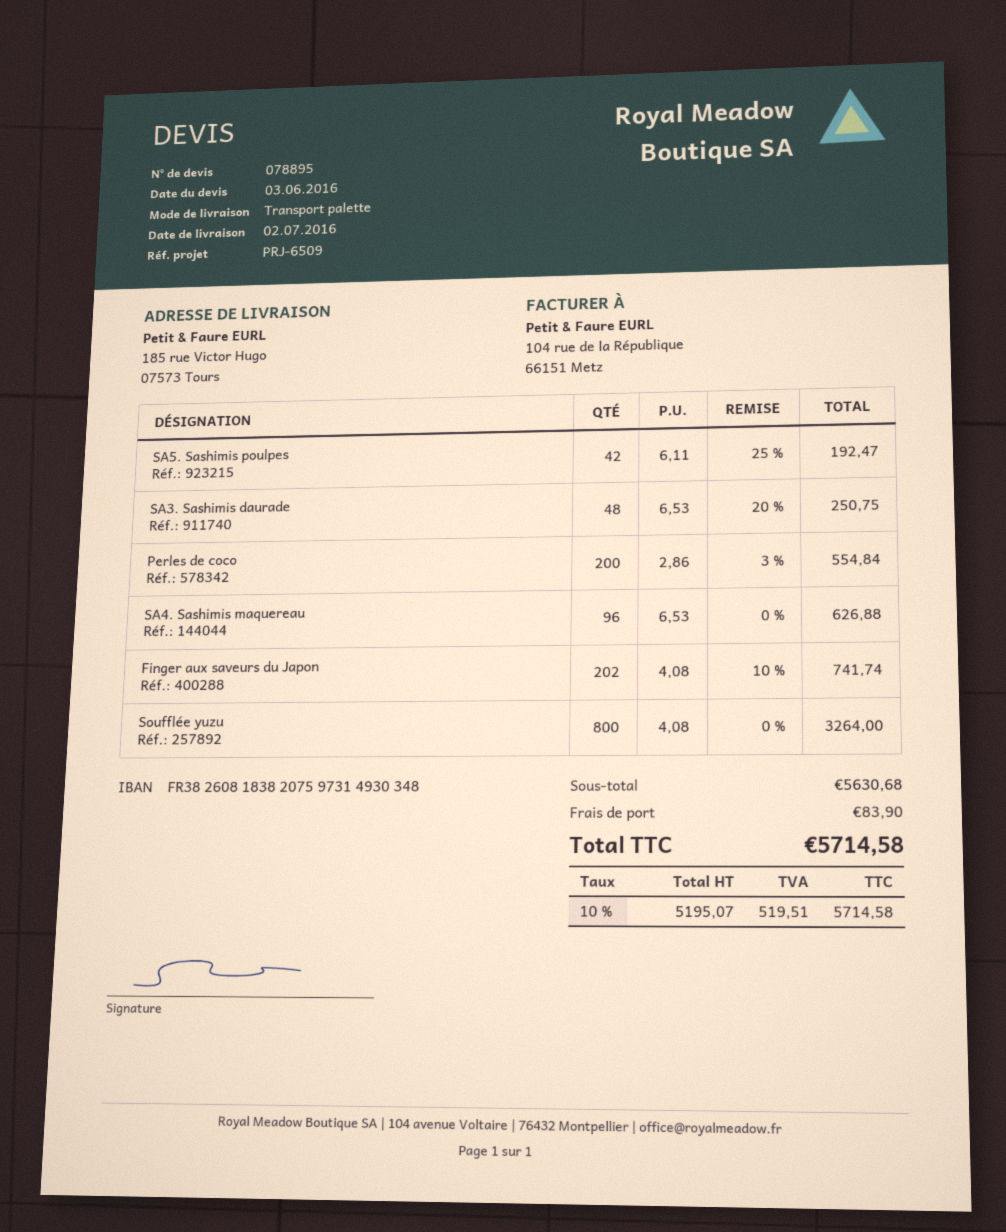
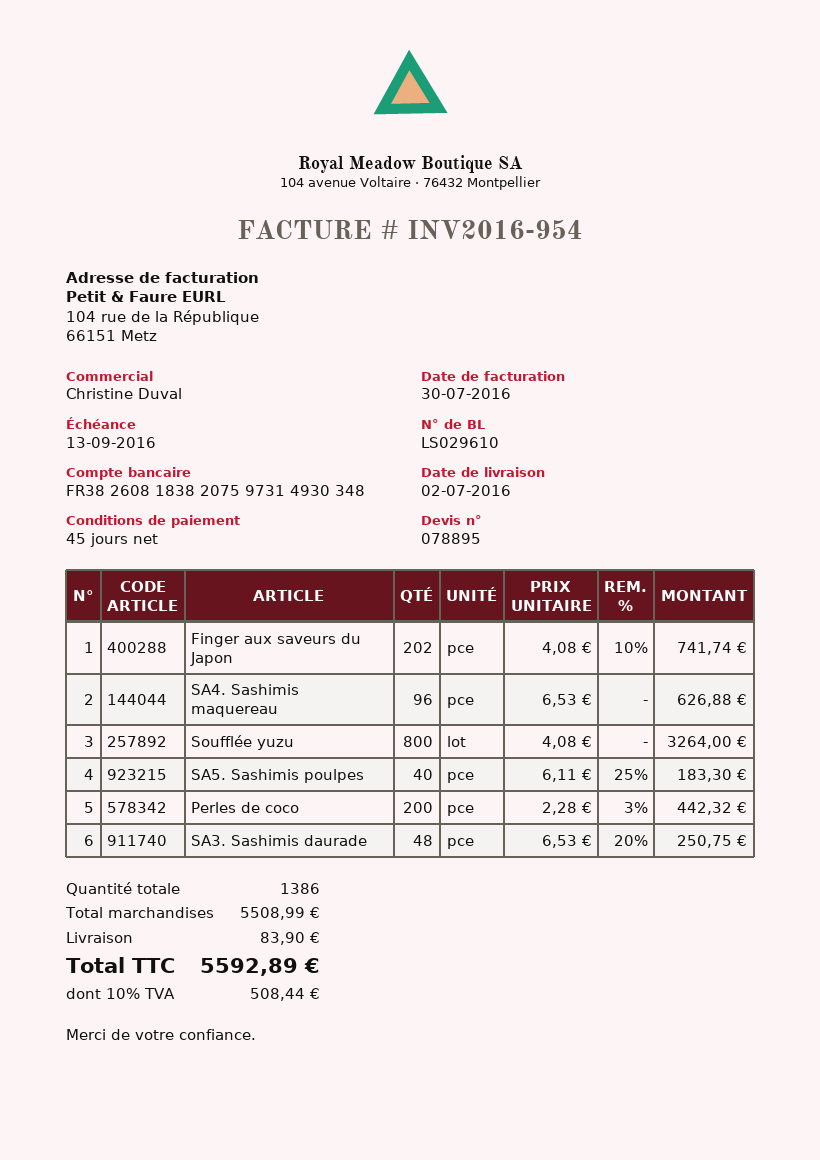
SA5. Sashimis poulpes: 42 x 6.11 - 25% = 192.47 -> 40 x 6.11 - 25% = 183.30
Perles de coco: 200 x 2.86 - 3% = 554.84 -> 200 x 2.28 - 3% = 442.32
subtotal: 5630.68 -> 5508.99
tax: 10% = 519.51 -> 10% = 508.44
total: 5714.58 -> 5592.89

